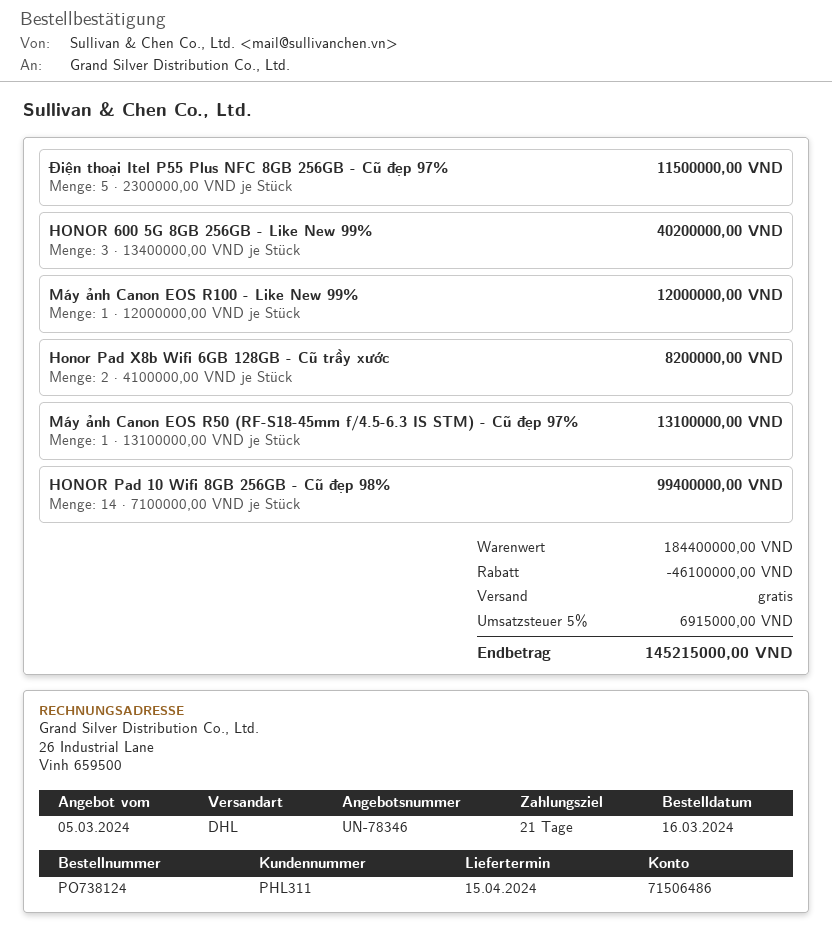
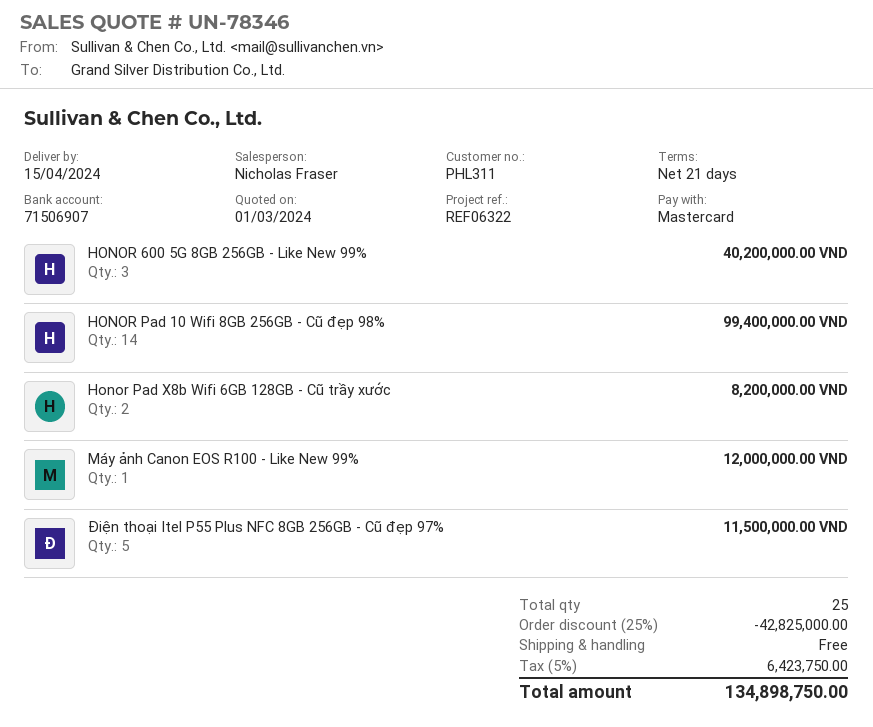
quote date: 2024-03-05 -> 2024-03-01
bank account: 71506486 -> 71506907
Máy ảnh Canon EOS R50 (RF-S18-45mm f/4.5-6.3 IS STM) - Cũ đẹp 97%: 1 for 13100000.00 -> none
discount: 46100000.00 -> 42825000.00
tax: 5% = 6915000.00 -> 5% = 6423750.00
total: 145215000.00 -> 134898750.00

